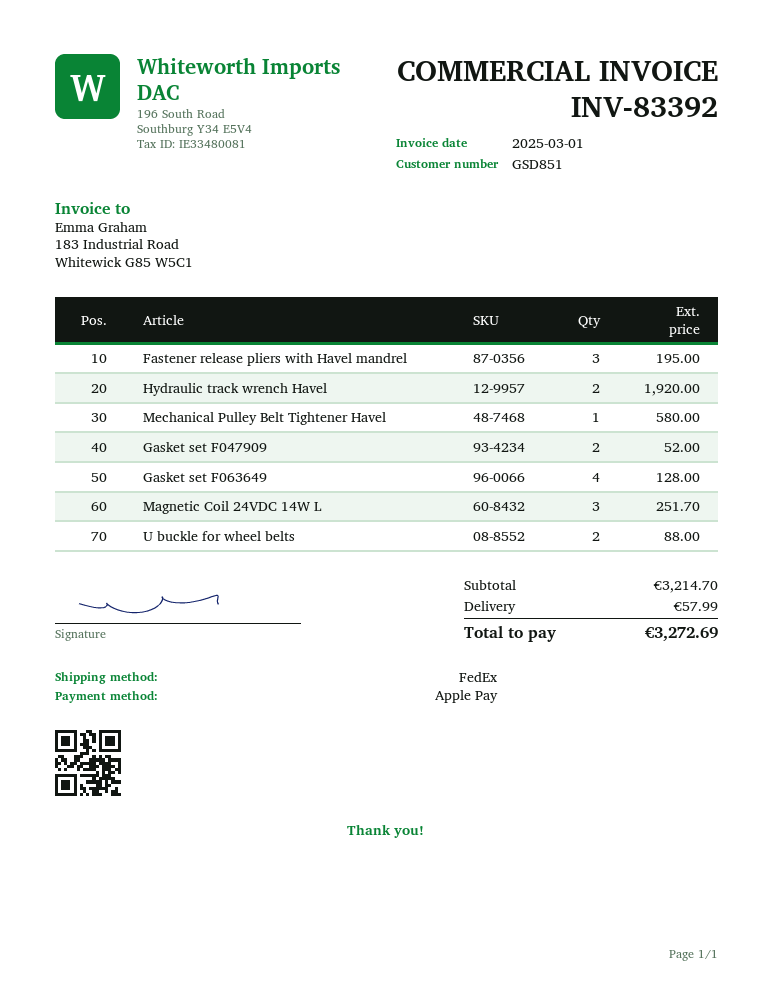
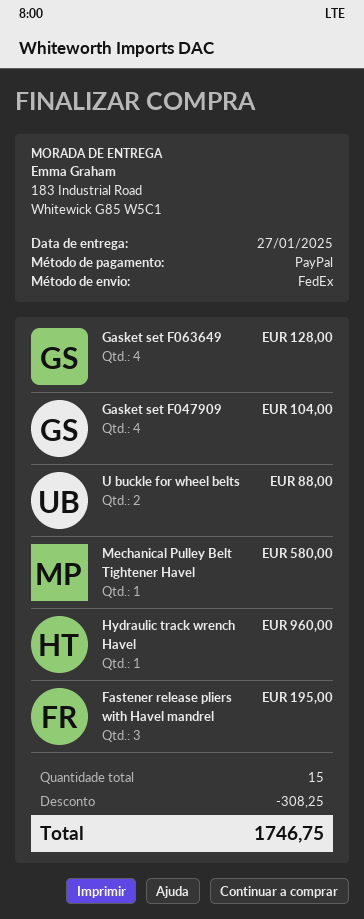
payment method: Apple Pay -> PayPal
Hydraulic track wrench Havel: 2 for 1920.00 -> 1 for 960.00
Gasket set F047909: 2 for 52.00 -> 4 for 104.00
Magnetic Coil 24VDC 14W L: 3 for 251.70 -> none
discount: none -> 308.25
shipping: 57.99 -> none
total: 3272.69 -> 1746.75

